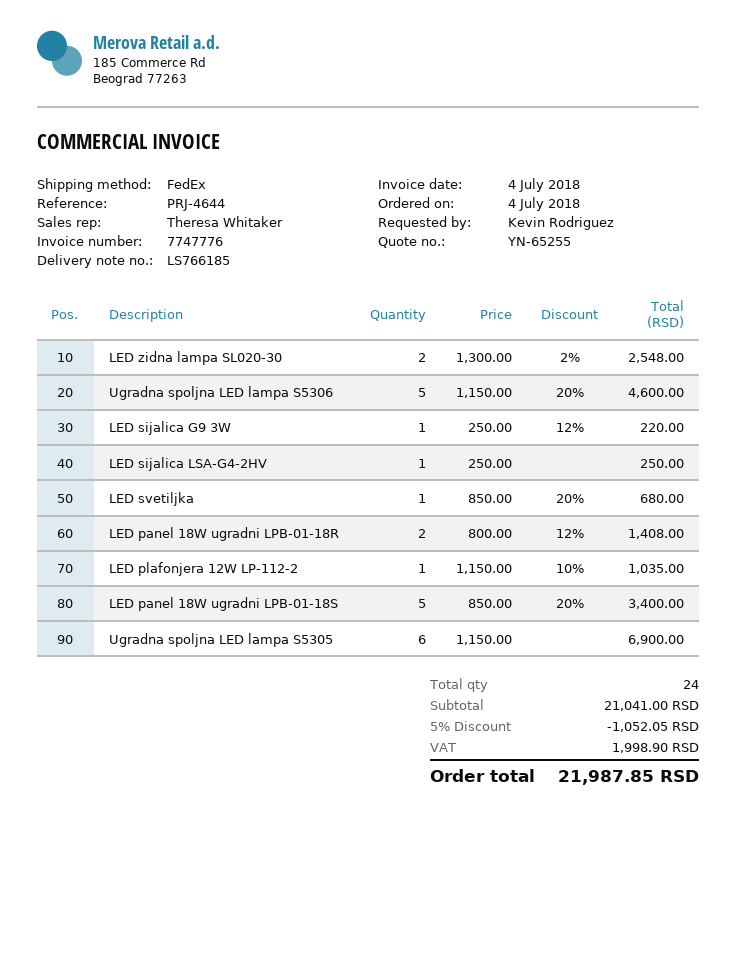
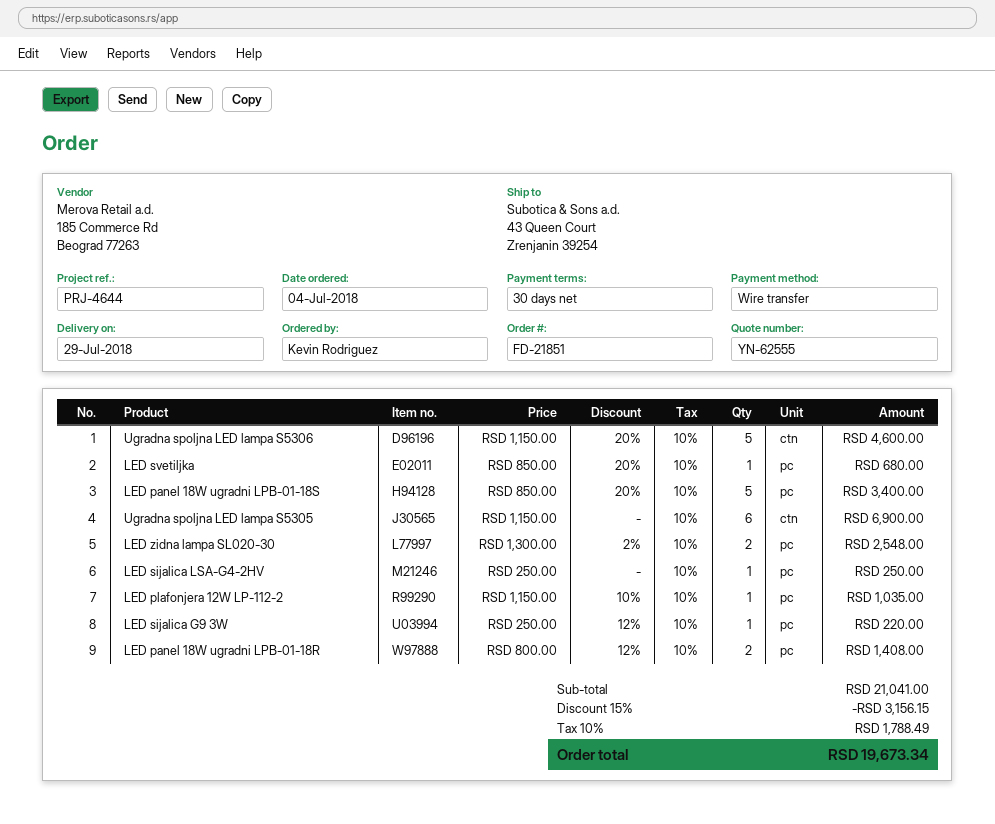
quote number: YN-65255 -> YN-62555
discount: 5% = 1052.05 -> 15% = 3156.15
tax: 1998.90 -> 1788.49
total: 21987.85 -> 19673.34

